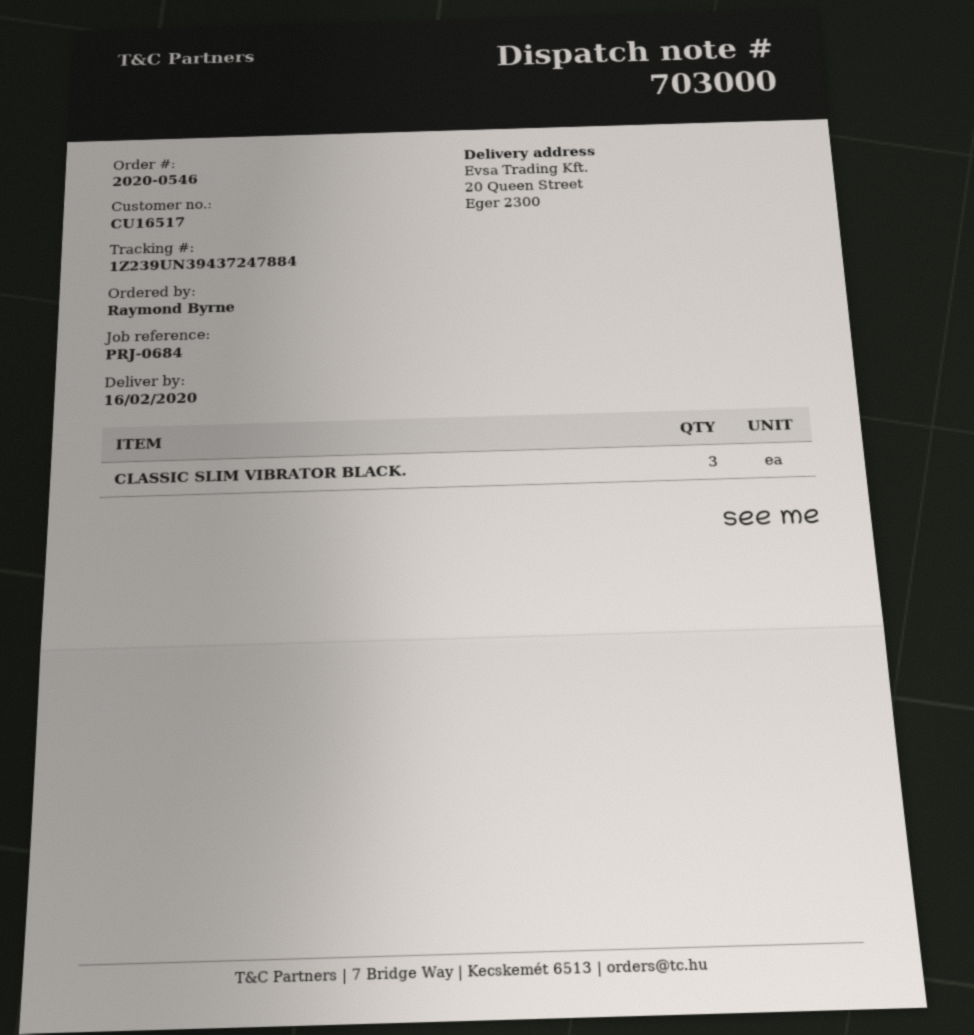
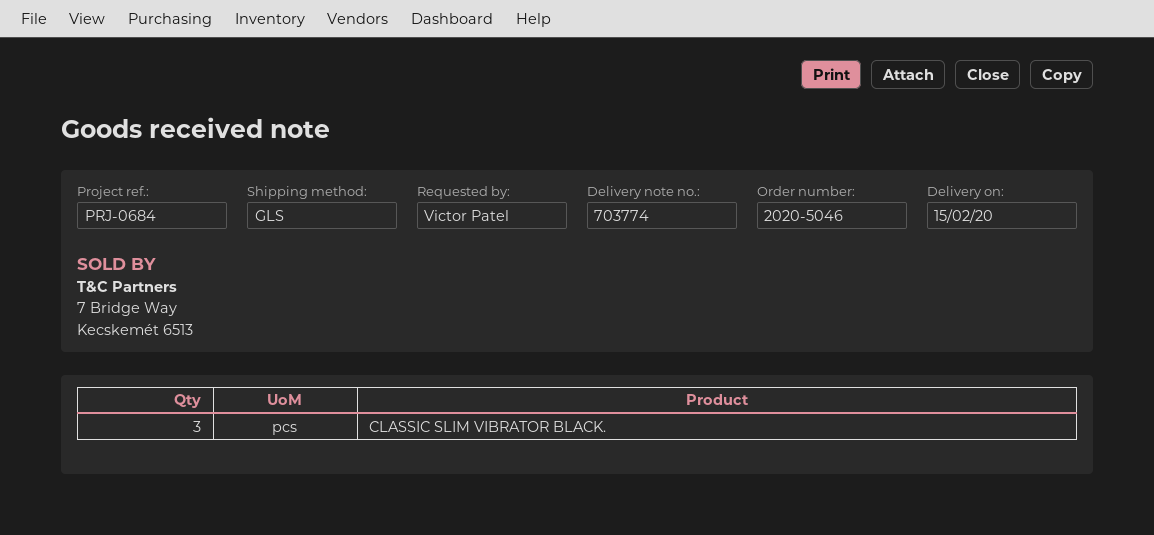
order number: 2020-0546 -> 2020-5046
delivery note number: 703000 -> 703774
delivery date: 2020-02-16 -> 2020-02-15
ordered by: Raymond Byrne -> Victor Patel

